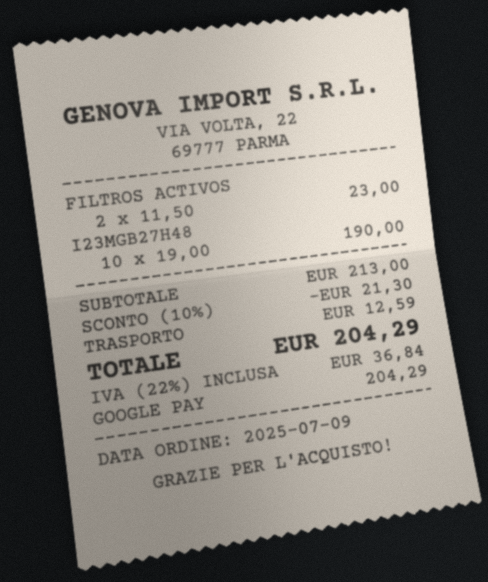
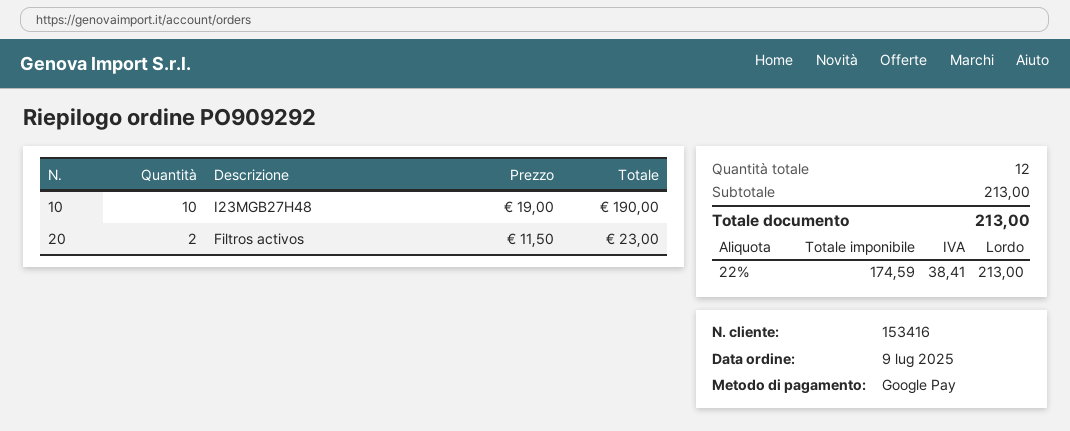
discount: 10% = 21.30 -> none
shipping: 12.59 -> none
tax: 22% = 36.84 -> 22% = 38.41
total: 204.29 -> 213.00

